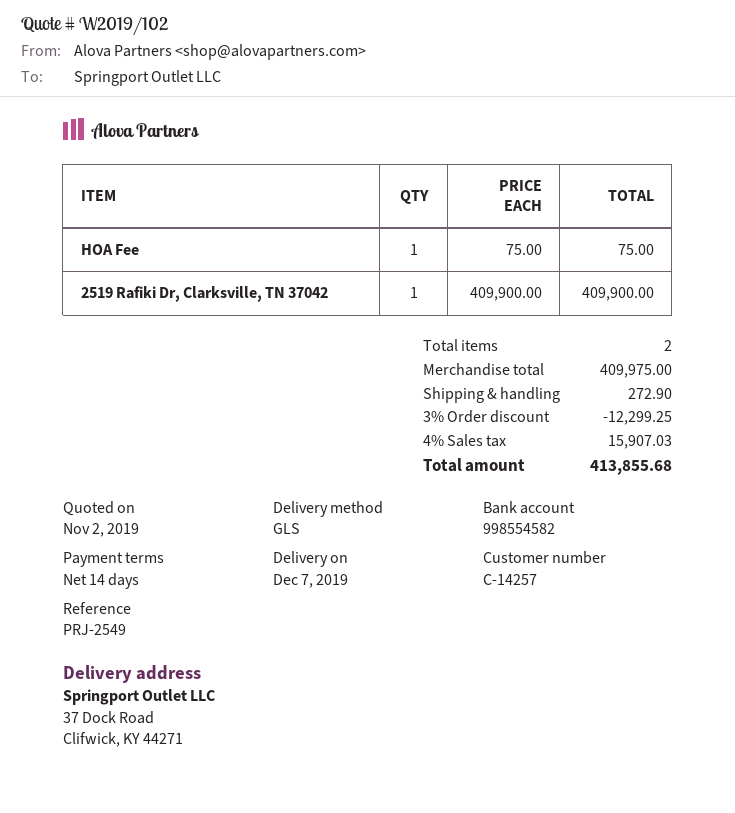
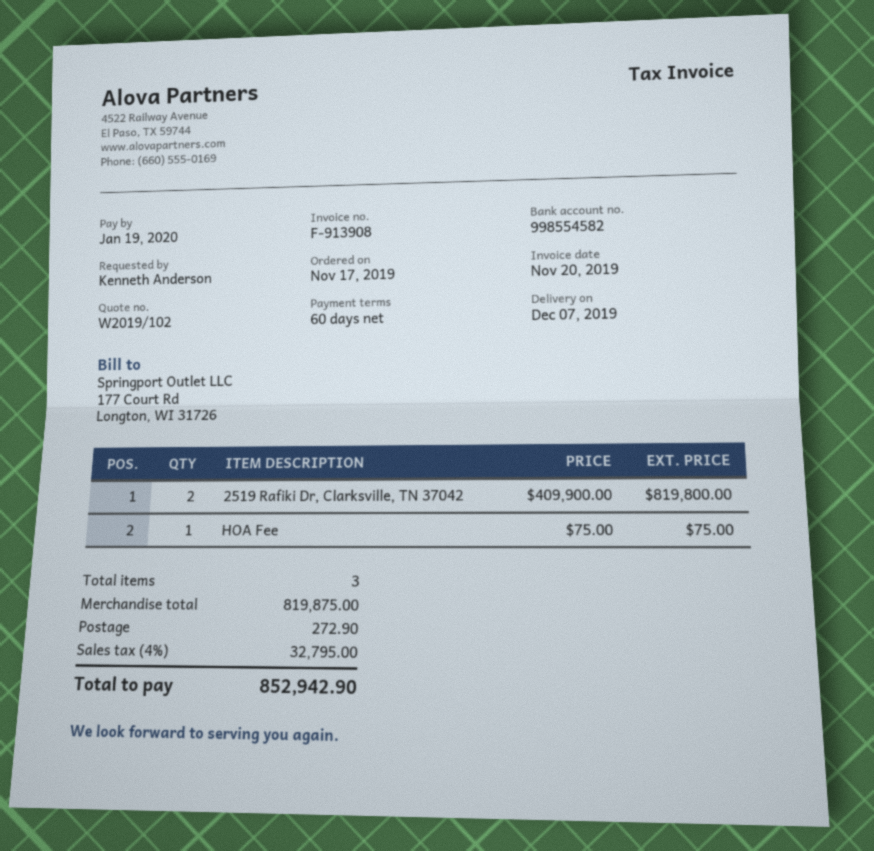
payment terms: 14 days -> 60 days
2519 Rafiki Dr, Clarksville, TN 37042: 1 x 409900.00 = 409900.00 -> 2 x 409900.00 = 819800.00
total quantity: 2 -> 3
subtotal: 409975.00 -> 819875.00
discount: 3% = 12299.25 -> none
tax: 4% = 15907.03 -> 4% = 32795.00
total: 413855.68 -> 852942.90

